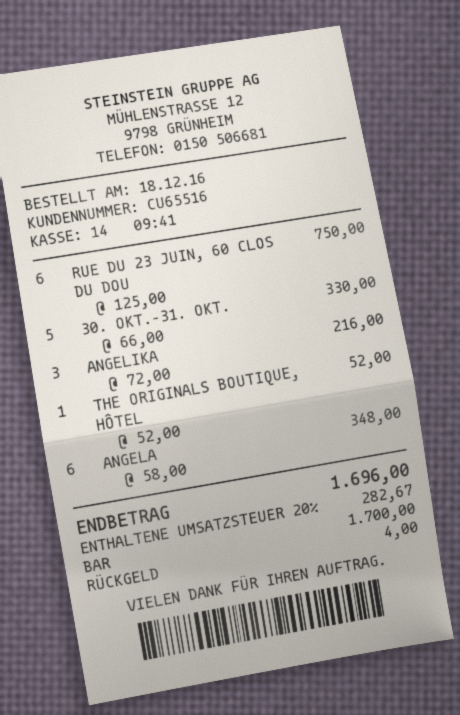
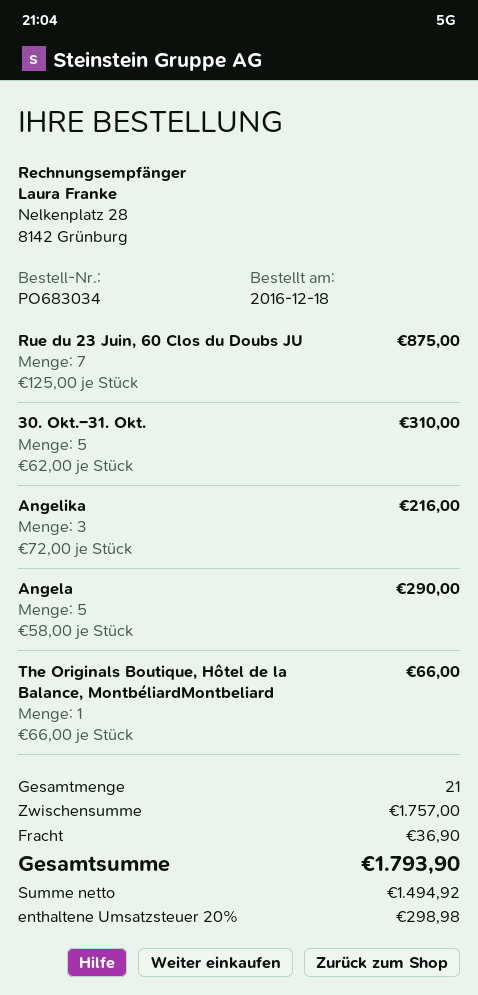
RUE DU 23 JUIN, 60 CLOS DU DOU: 6 x 125.00 = 750.00 -> 7 x 125.00 = 875.00
30. OKT.–31. OKT.: 5 x 66.00 = 330.00 -> 5 x 62.00 = 310.00
THE ORIGINALS BOUTIQUE, HÔTEL: 1 x 52.00 = 52.00 -> 1 x 66.00 = 66.00
ANGELA: 6 x 58.00 = 348.00 -> 5 x 58.00 = 290.00
shipping: none -> 36.90
tax: 20% = 282.67 -> 20% = 298.98
total: 1696.00 -> 1793.90

